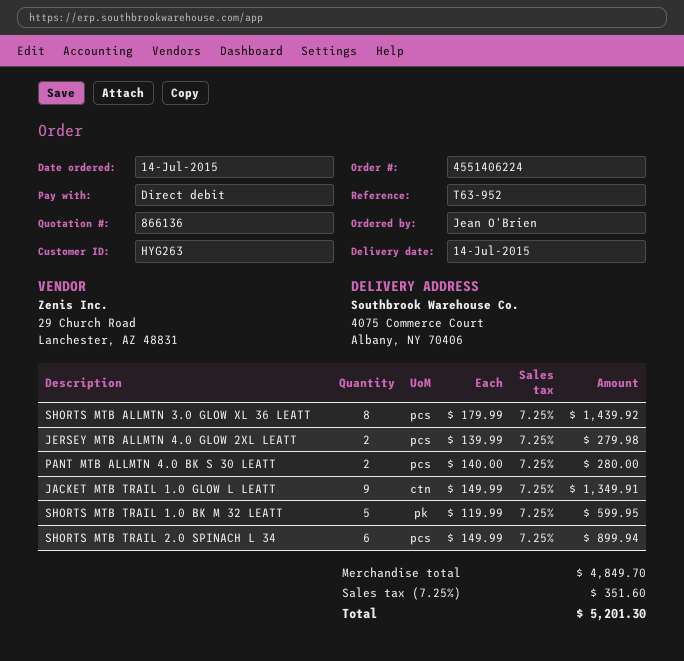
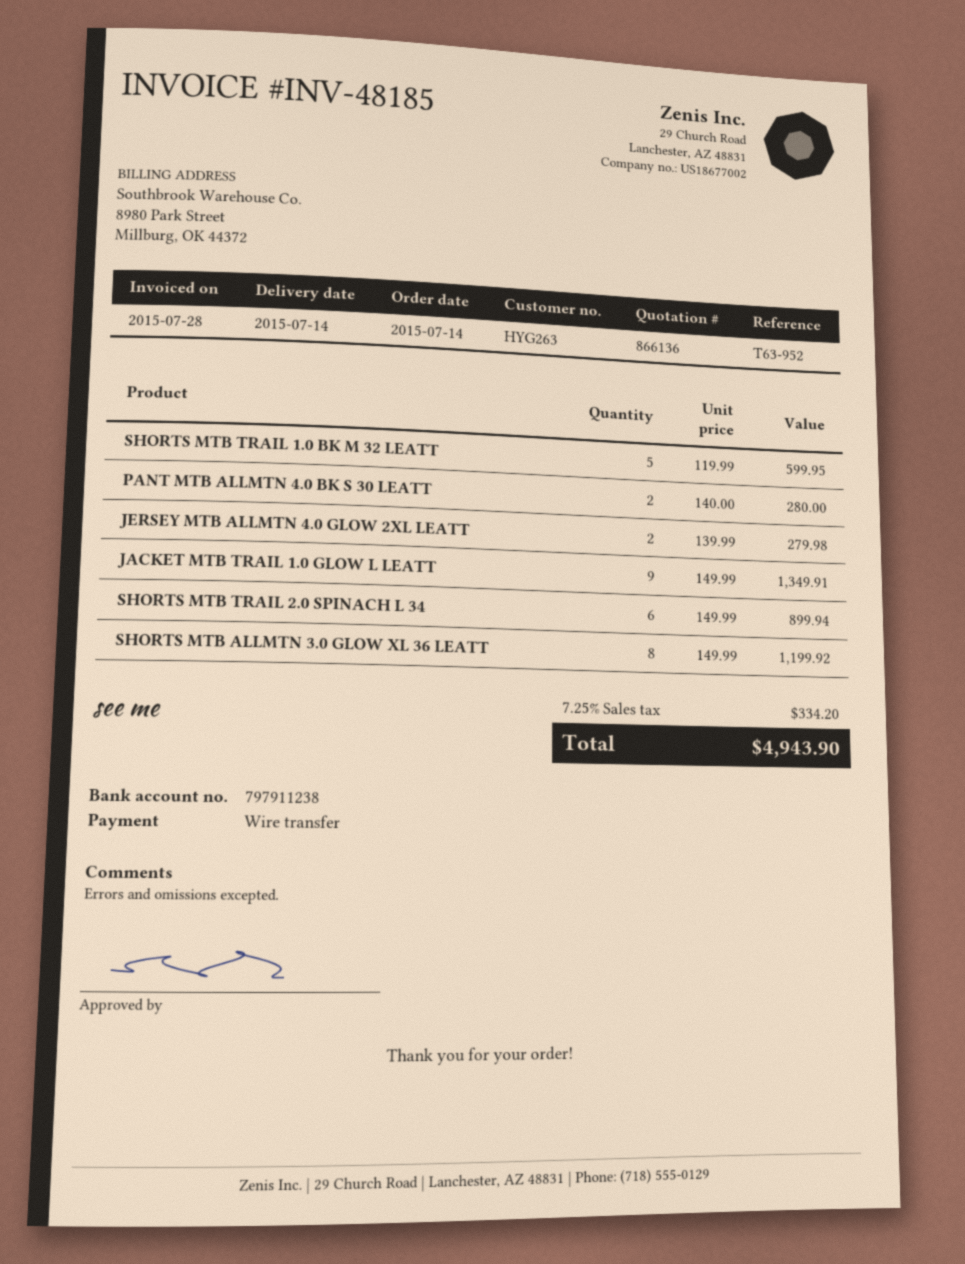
payment method: direct debit -> bank transfer
SHORTS MTB ALLMTN 3.0 GLOW XL 36 LEATT: 8 x 179.99 = 1439.92 -> 8 x 149.99 = 1199.92
tax: 7.25% = 351.60 -> 7.25% = 334.20
total: 5201.30 -> 4943.90

